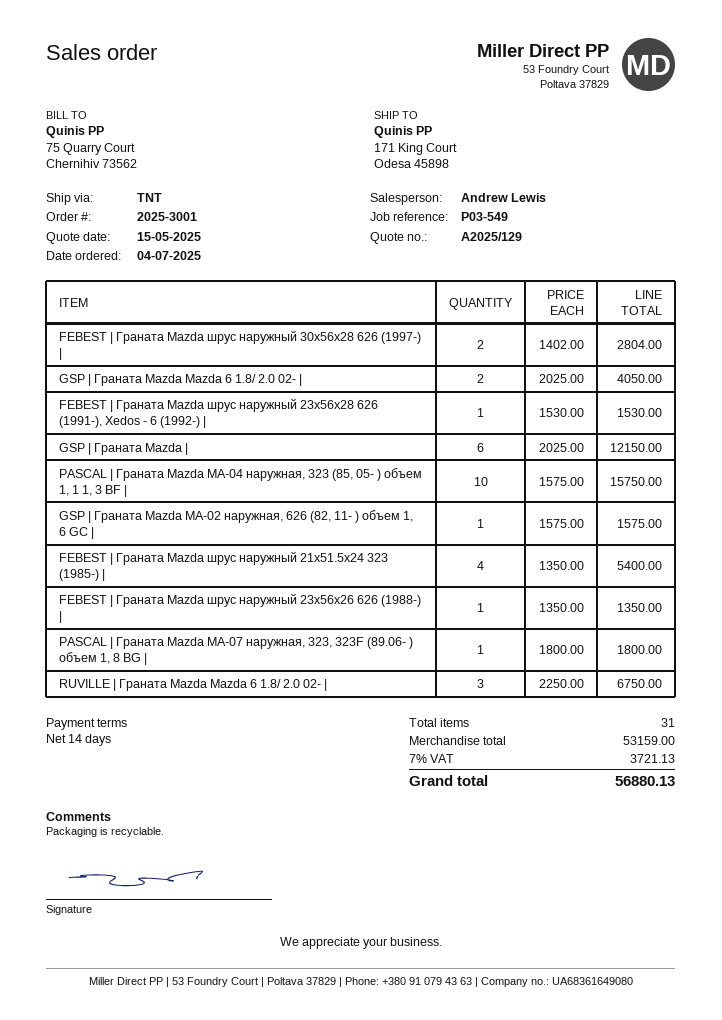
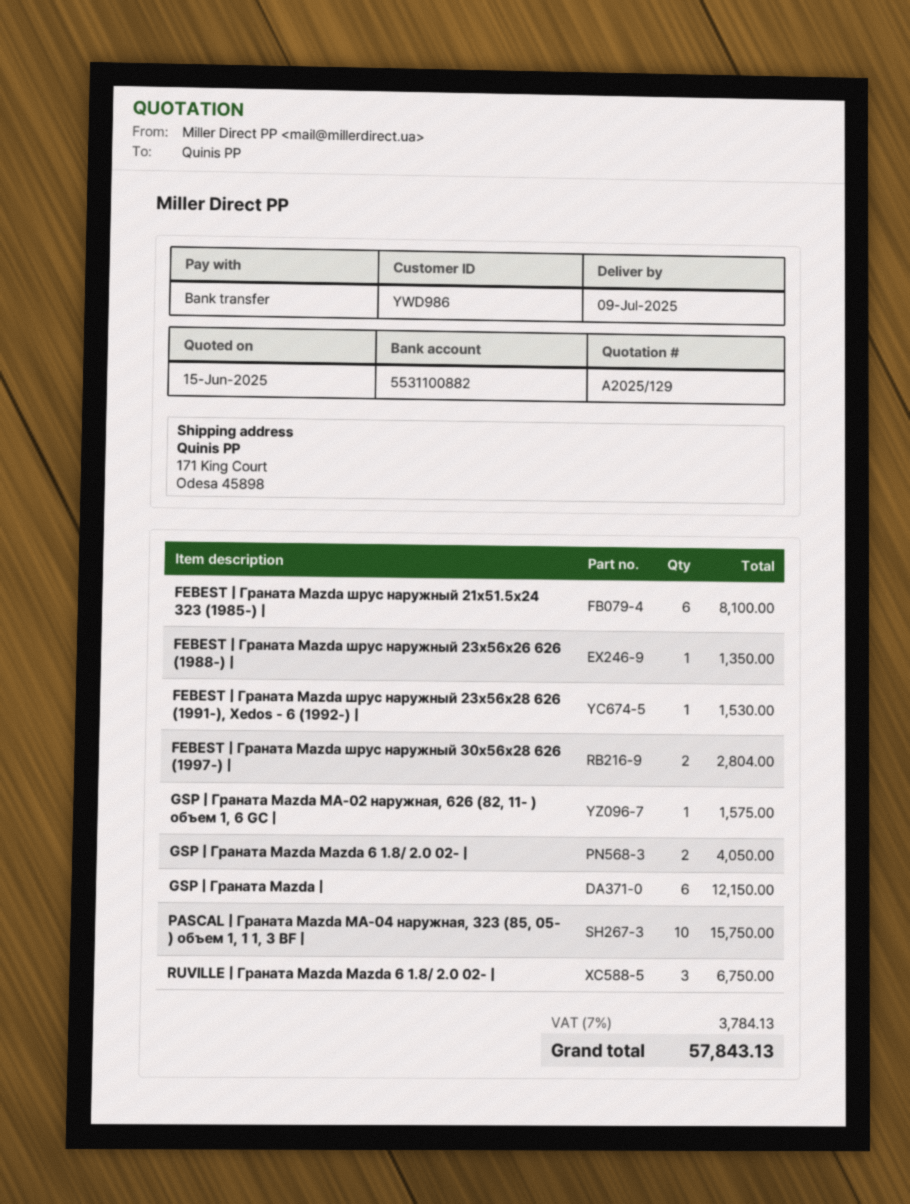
quote date: 2025-05-15 -> 2025-06-15
FEBEST | Граната Mazda шрус наружный 21x51.5x24 323 (1985-) |: 4 for 5400.00 -> 6 for 8100.00
PASCAL | Граната Mazda MA-07 наружная, 323, 323F (89.06- ) объем 1, 8 BG |: 1 for 1800.00 -> none
tax: 7% = 3721.13 -> 7% = 3784.13
total: 56880.13 -> 57843.13

